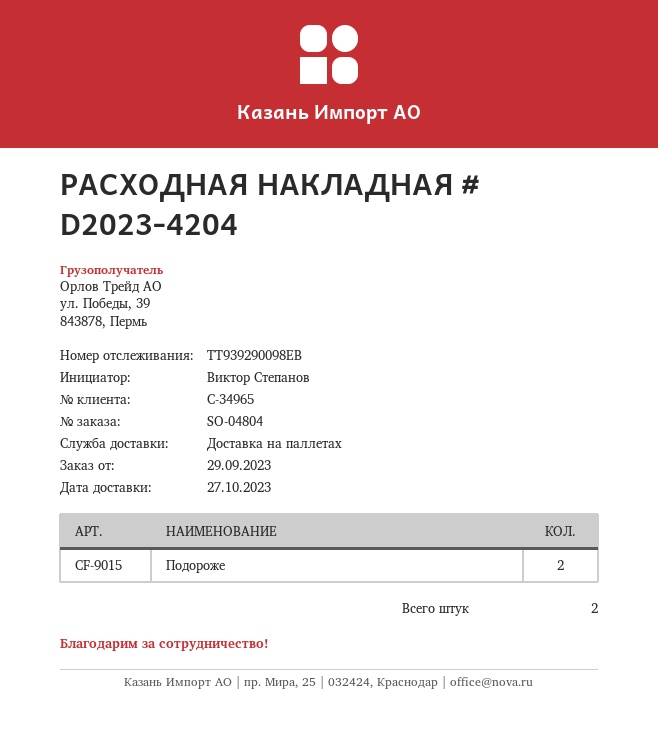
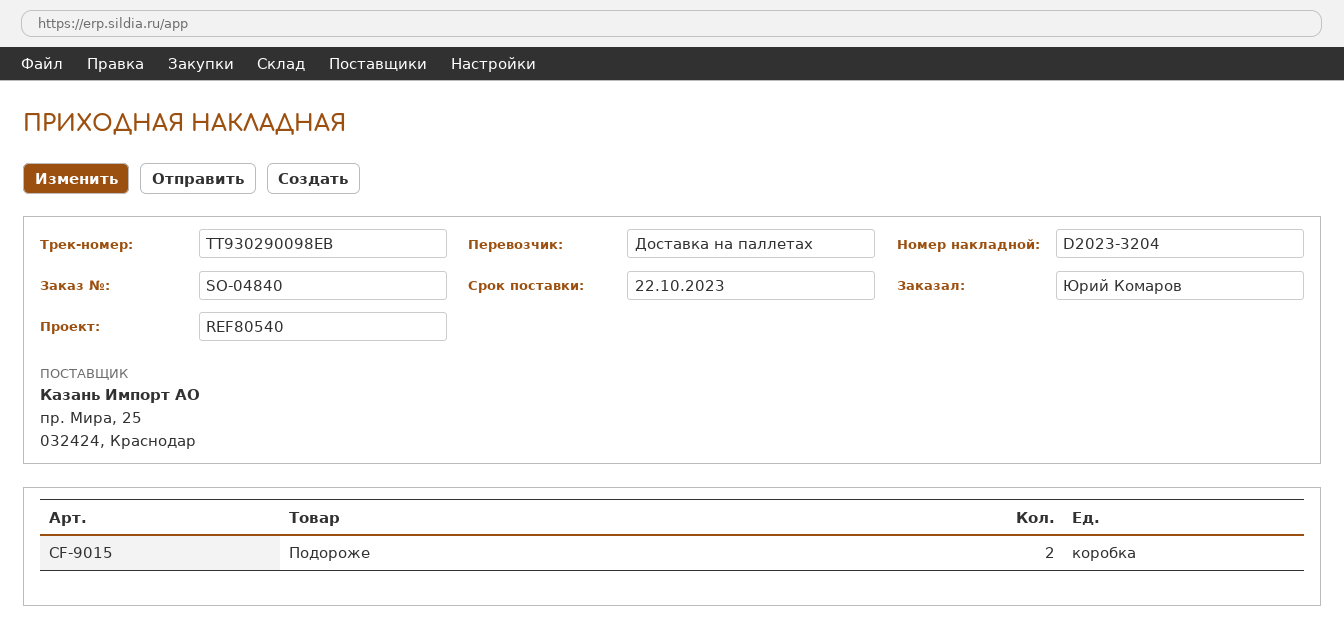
order number: SO-04804 -> SO-04840
delivery note number: D2023-4204 -> D2023-3204
delivery date: 2023-10-27 -> 2023-10-22
ordered by: Виктор Степанов -> Юрий Комаров
tracking number: TT939290098EB -> TT930290098EB

